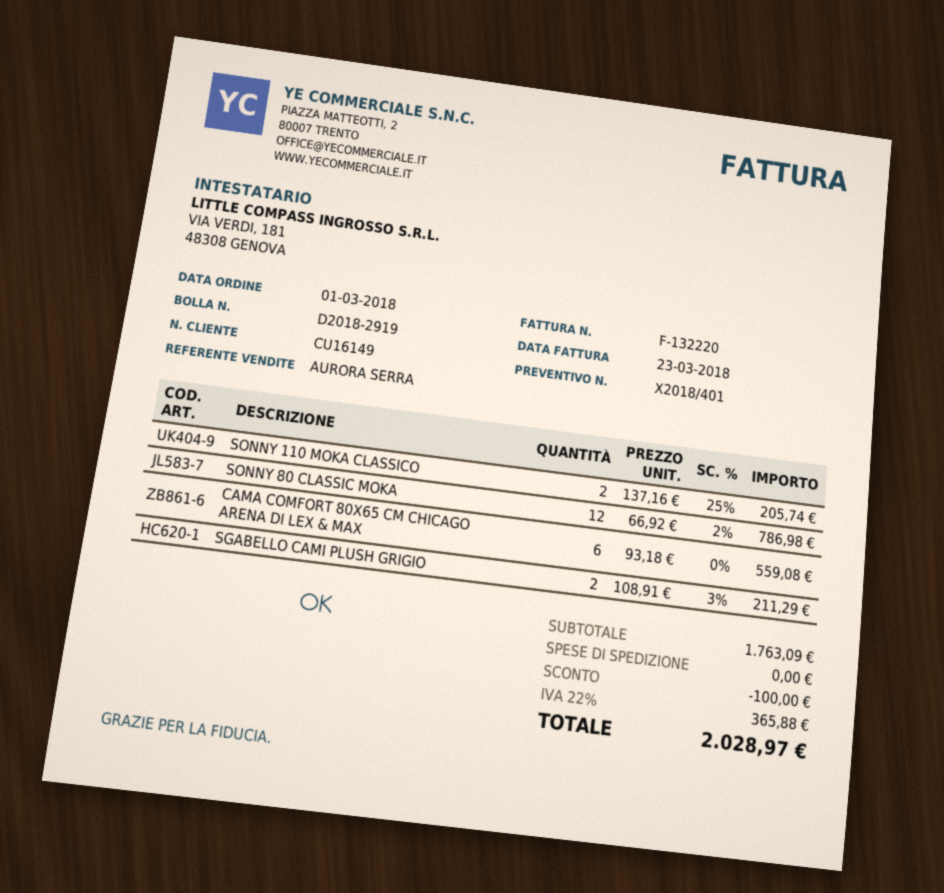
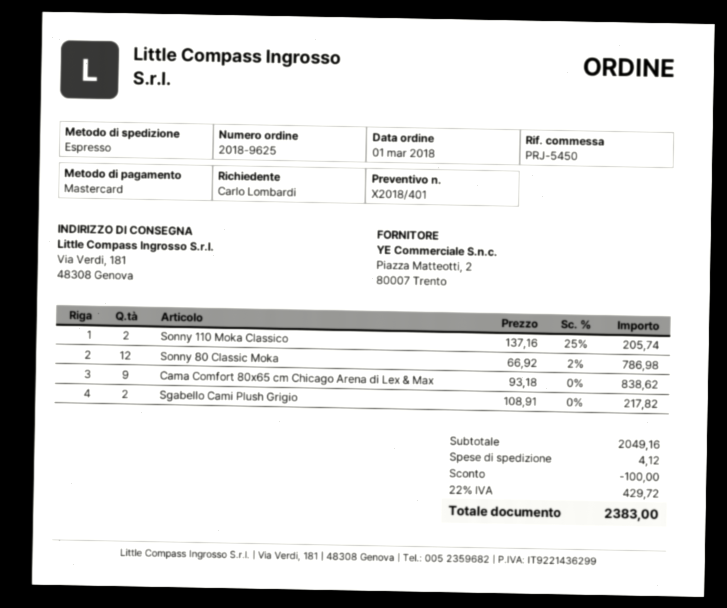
CAMA COMFORT 80X65 CM CHICAGO ARENA DI LEX & MAX: 6 x 93.18 = 559.08 -> 9 x 93.18 = 838.62
SGABELLO CAMI PLUSH GRIGIO: 2 x 108.91 - 3% = 211.29 -> 2 x 108.91 = 217.82
subtotal: 1763.09 -> 2049.16
shipping: 0.00 -> 4.12
tax: 22% = 365.88 -> 22% = 429.72
total: 2028.97 -> 2383.00

